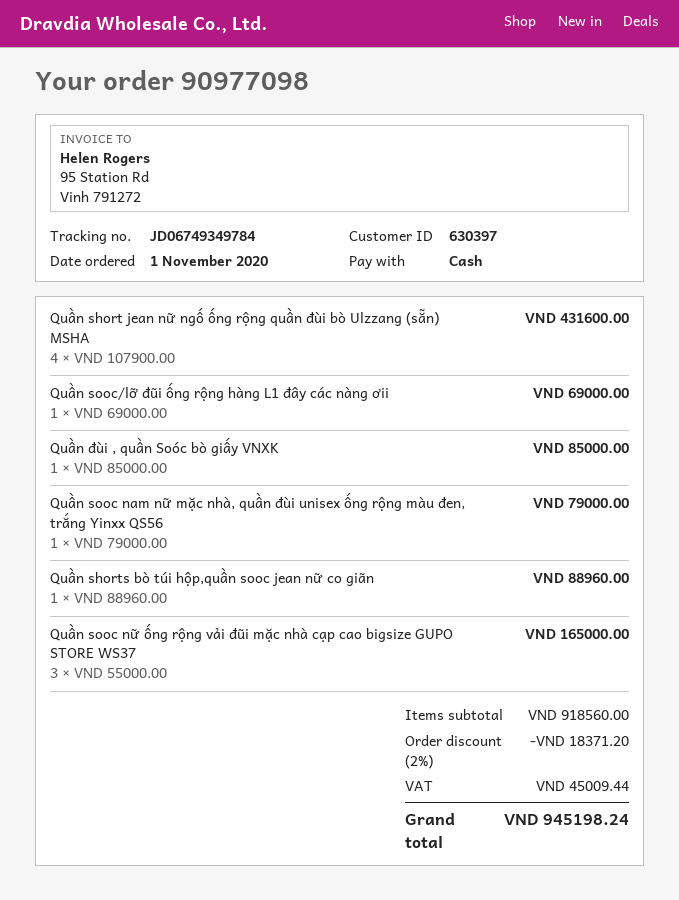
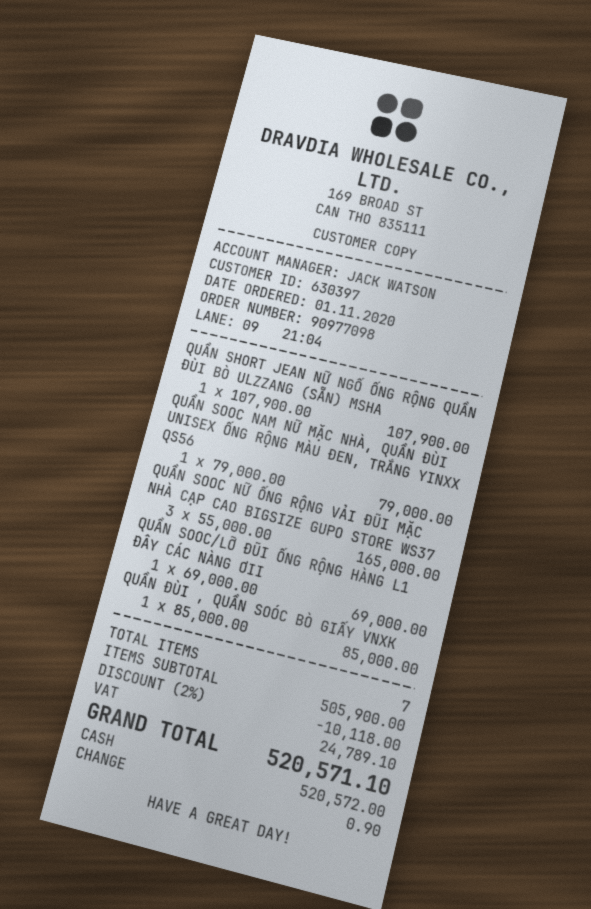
Quần short jean nữ ngố ống rộng quần đùi bò Ulzzang (sẵn) MSHA: 4 x 107900.00 = 431600.00 -> 1 x 107900.00 = 107900.00
Quần shorts bò túi hộp,quần sooc jean nữ co giãn: 1 x 88960.00 = 88960.00 -> none
subtotal: 918560.00 -> 505900.00
discount: 2% = 18371.20 -> 2% = 10118.00
tax: 45009.44 -> 24789.10
total: 945198.24 -> 520571.10

